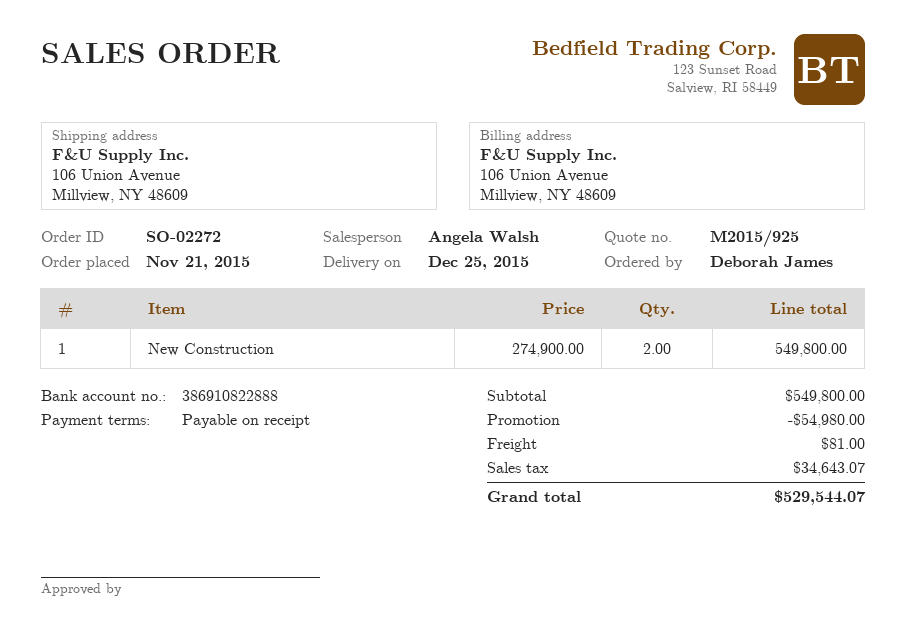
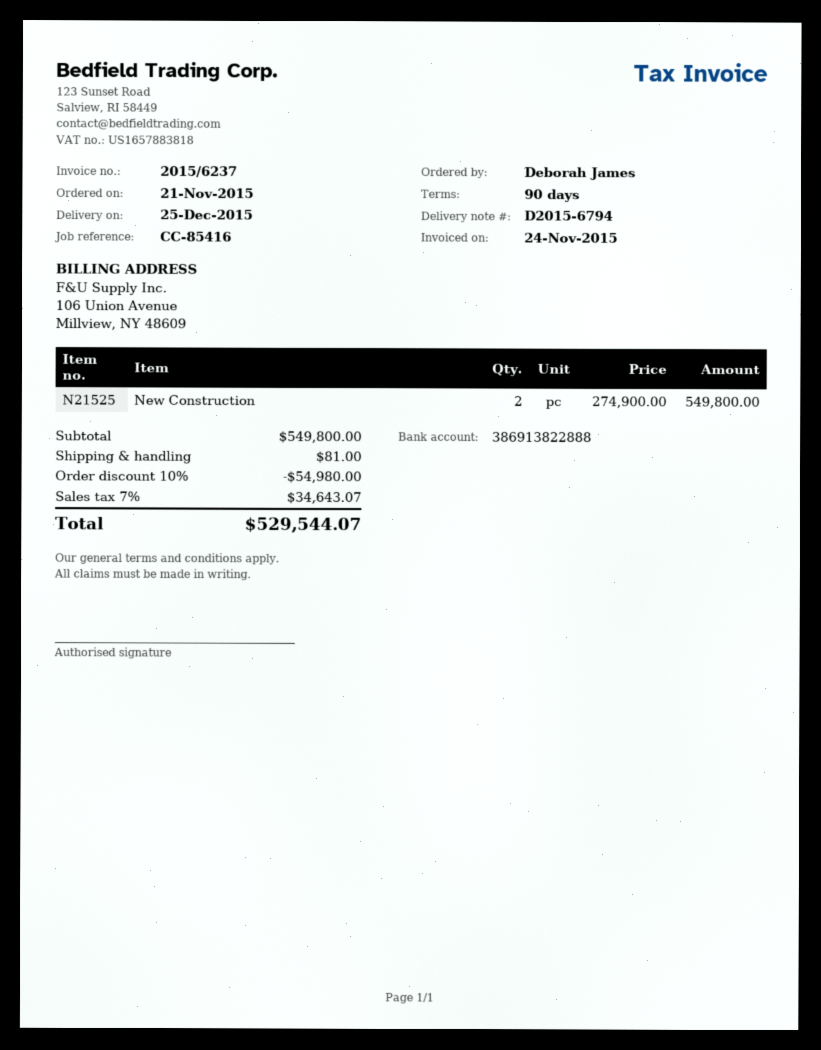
payment terms: on receipt -> 90 days
bank account: 386910822888 -> 386913822888

